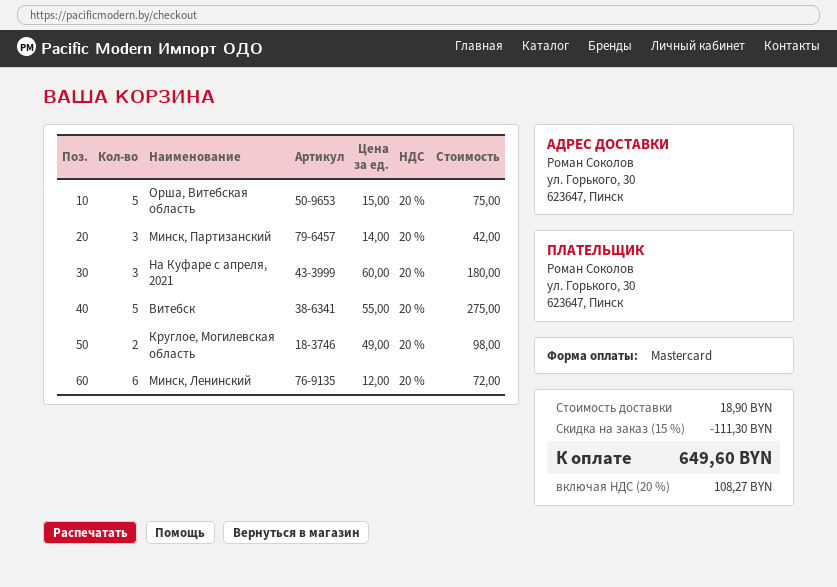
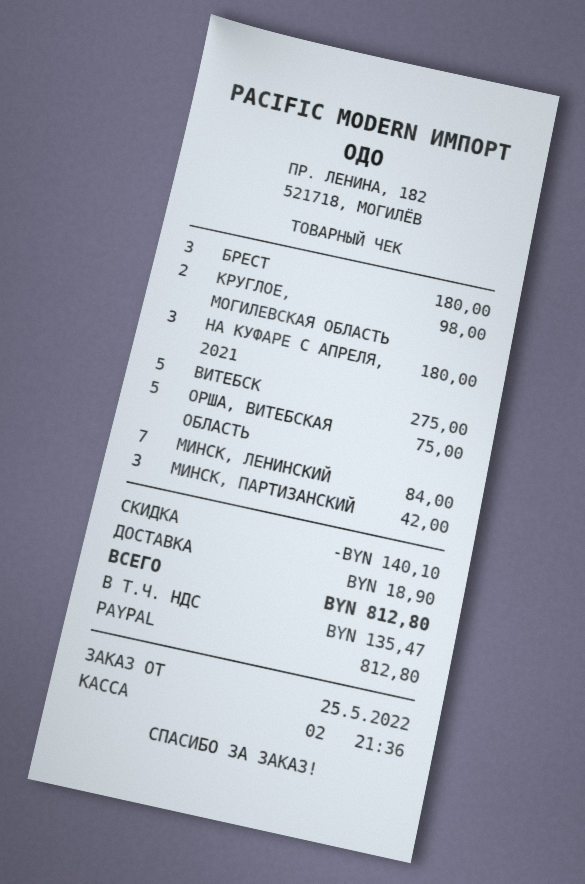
payment method: Mastercard -> PayPal
Минск, Ленинский: 6 for 72.00 -> 7 for 84.00
БРЕСТ: none -> 3 for 180.00
discount: 111.30 -> 140.10
tax: 108.27 -> 135.47
total: 649.60 -> 812.80

